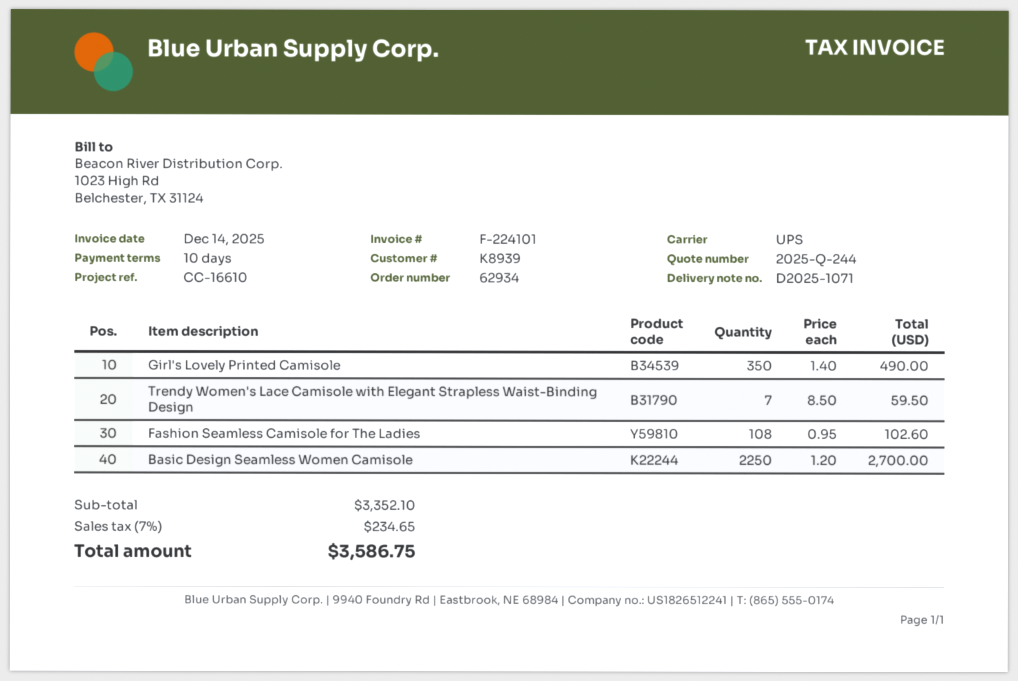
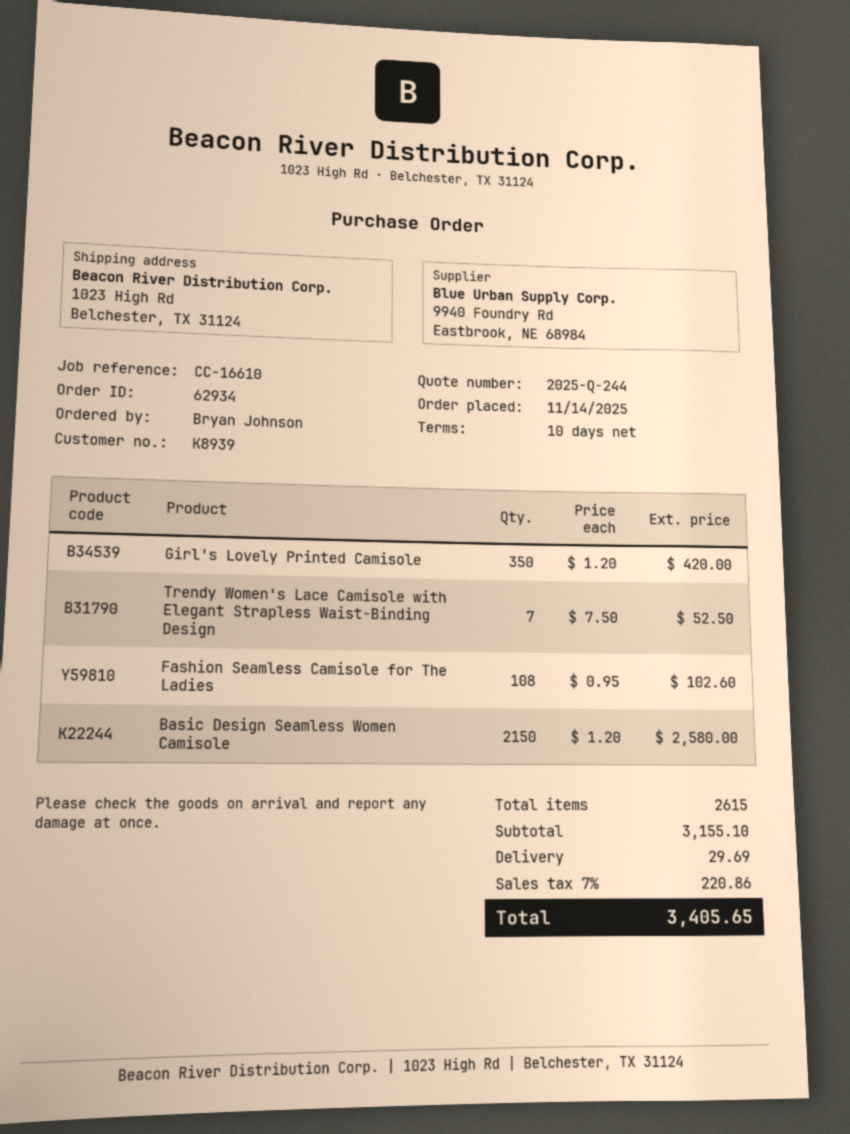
Girl's Lovely Printed Camisole: 350 x 1.40 = 490.00 -> 350 x 1.20 = 420.00
Trendy Women's Lace Camisole with Elegant Strapless Waist-Binding Design: 7 x 8.50 = 59.50 -> 7 x 7.50 = 52.50
Basic Design Seamless Women Camisole: 2250 x 1.20 = 2700.00 -> 2150 x 1.20 = 2580.00
subtotal: 3352.10 -> 3155.10
shipping: none -> 29.69
tax: 7% = 234.65 -> 7% = 220.86
total: 3586.75 -> 3405.65

